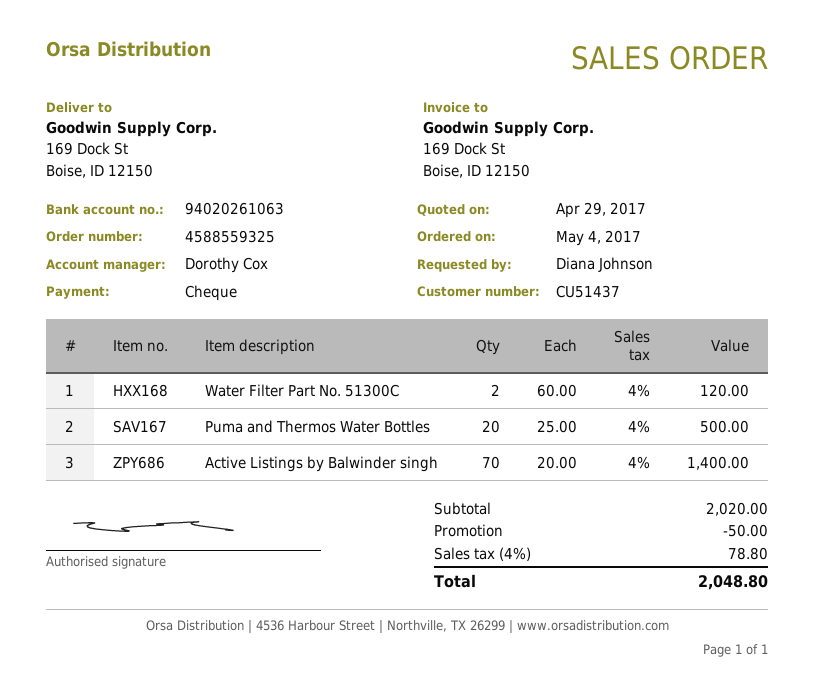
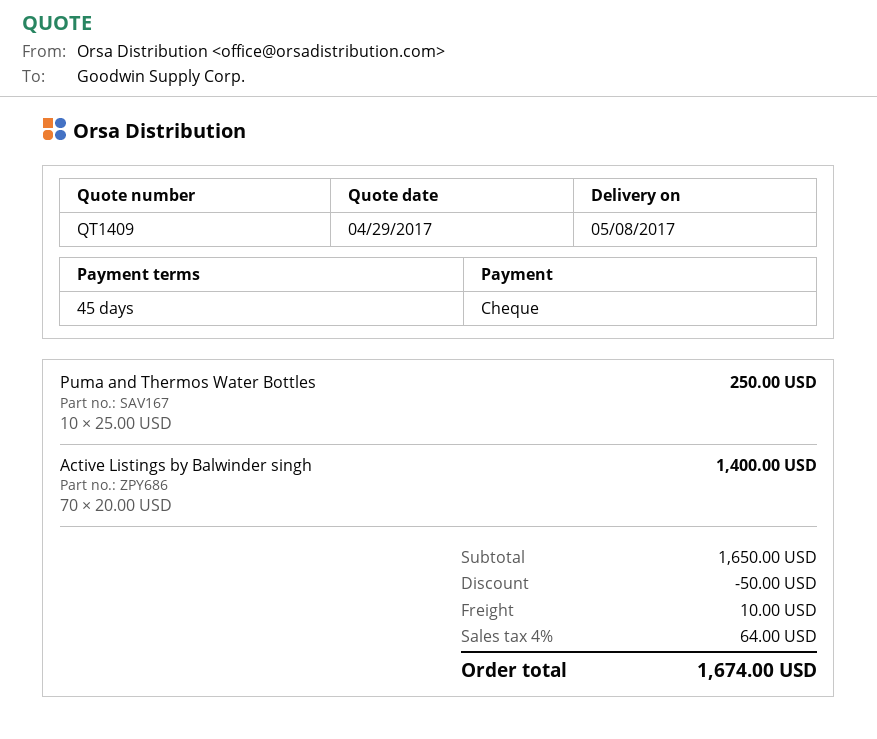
Water Filter Part No. 51300C: 2 x 60.00 = 120.00 -> none
Puma and Thermos Water Bottles: 20 x 25.00 = 500.00 -> 10 x 25.00 = 250.00
subtotal: 2020.00 -> 1650.00
shipping: none -> 10.00
tax: 4% = 78.80 -> 4% = 64.00
total: 2048.80 -> 1674.00

